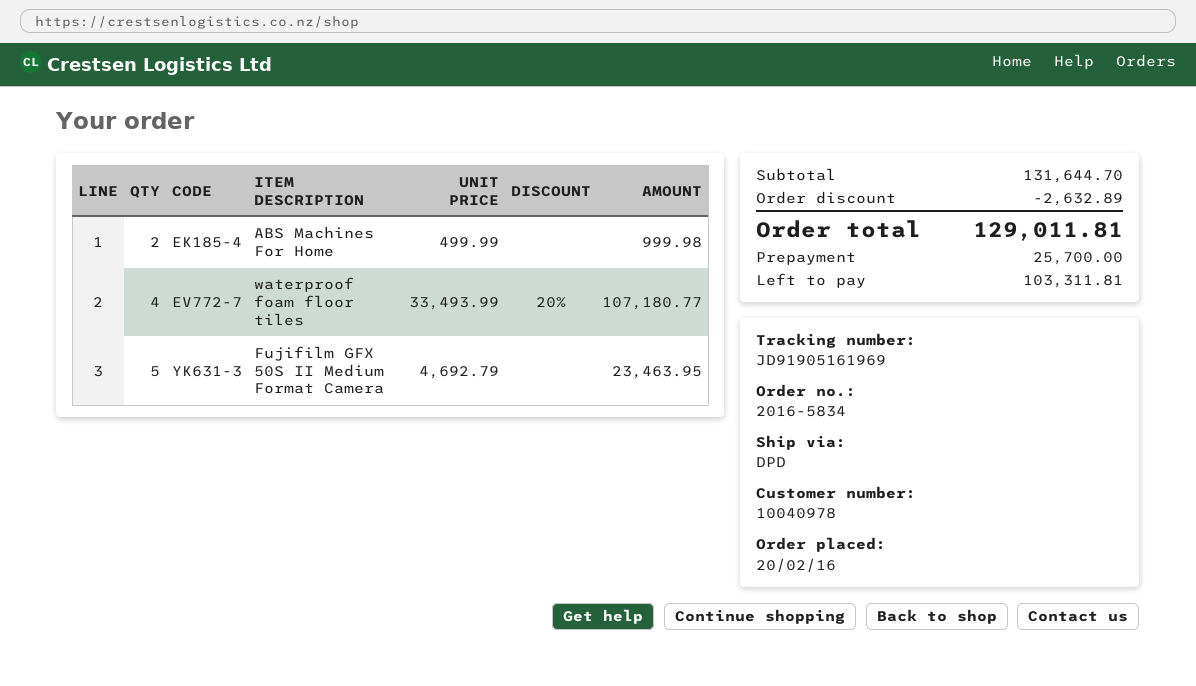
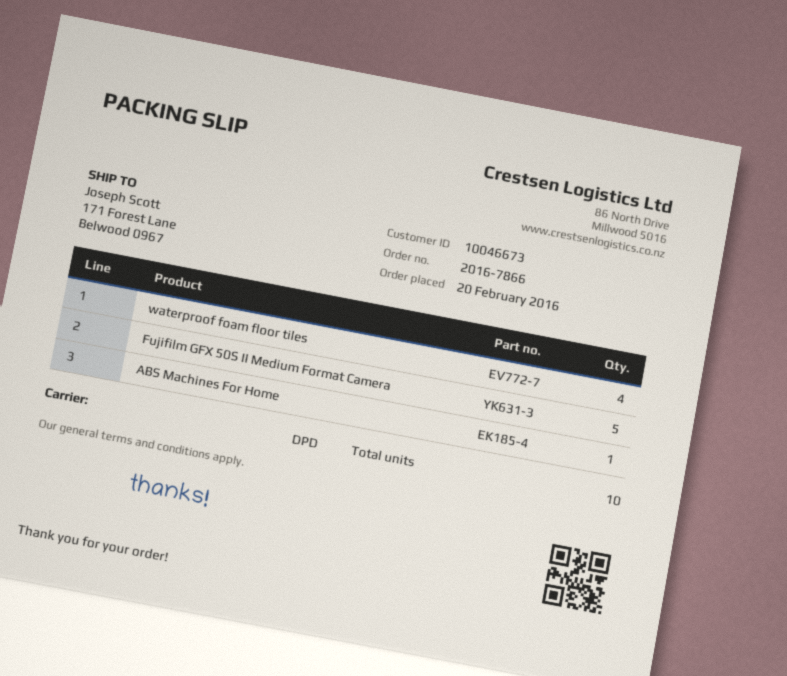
order number: 2016-5834 -> 2016-7866
customer number: 10040978 -> 10046673
ABS Machines For Home: 2 -> 1

